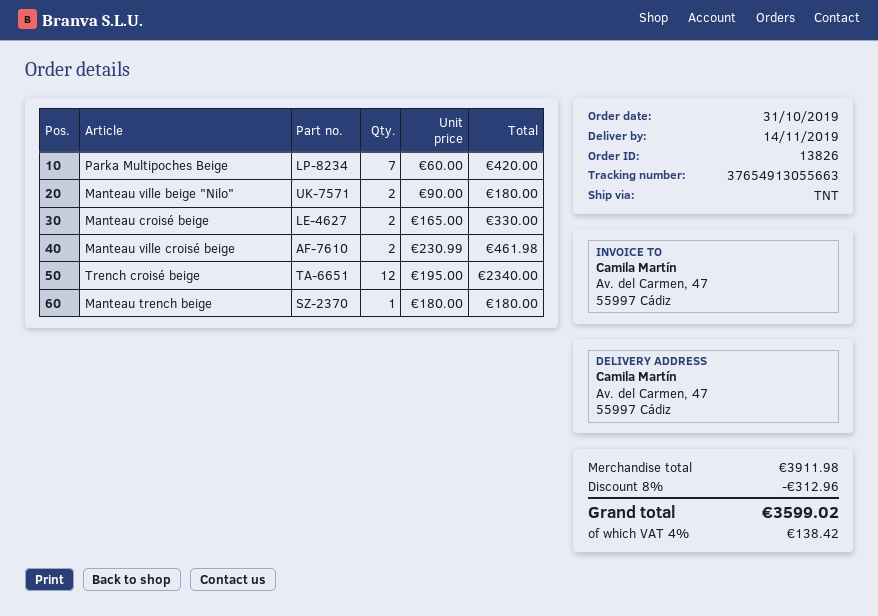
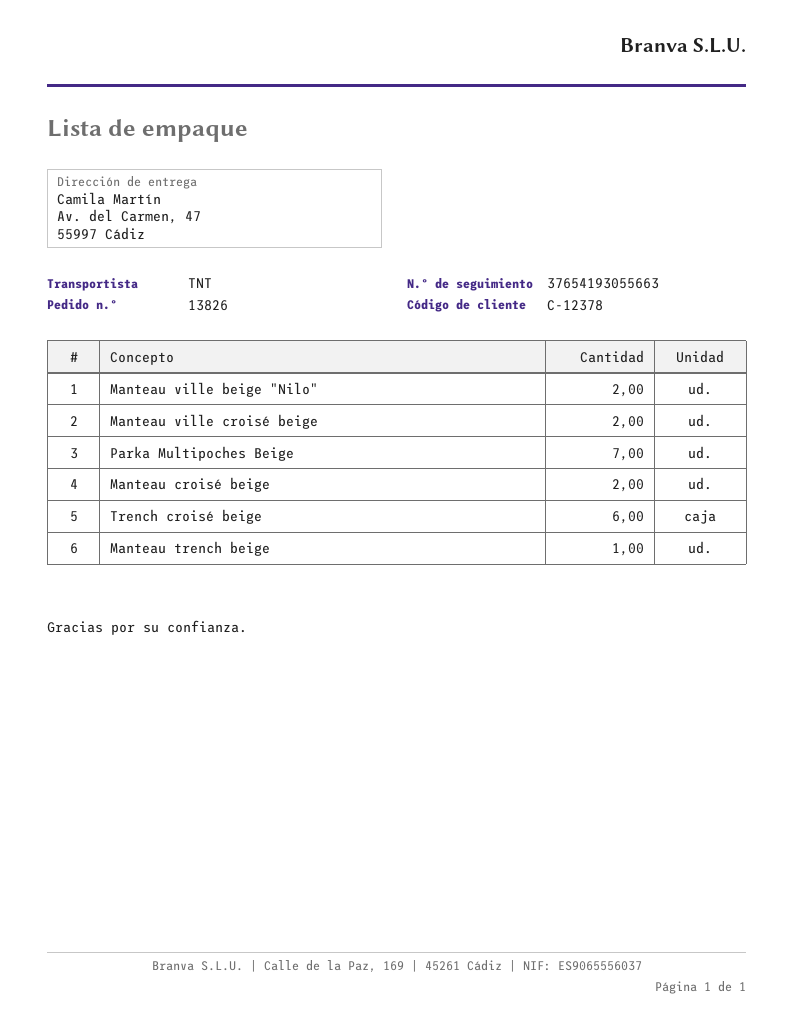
tracking number: 37654913055663 -> 37654193055663
Trench croisé beige: 12 -> 6

